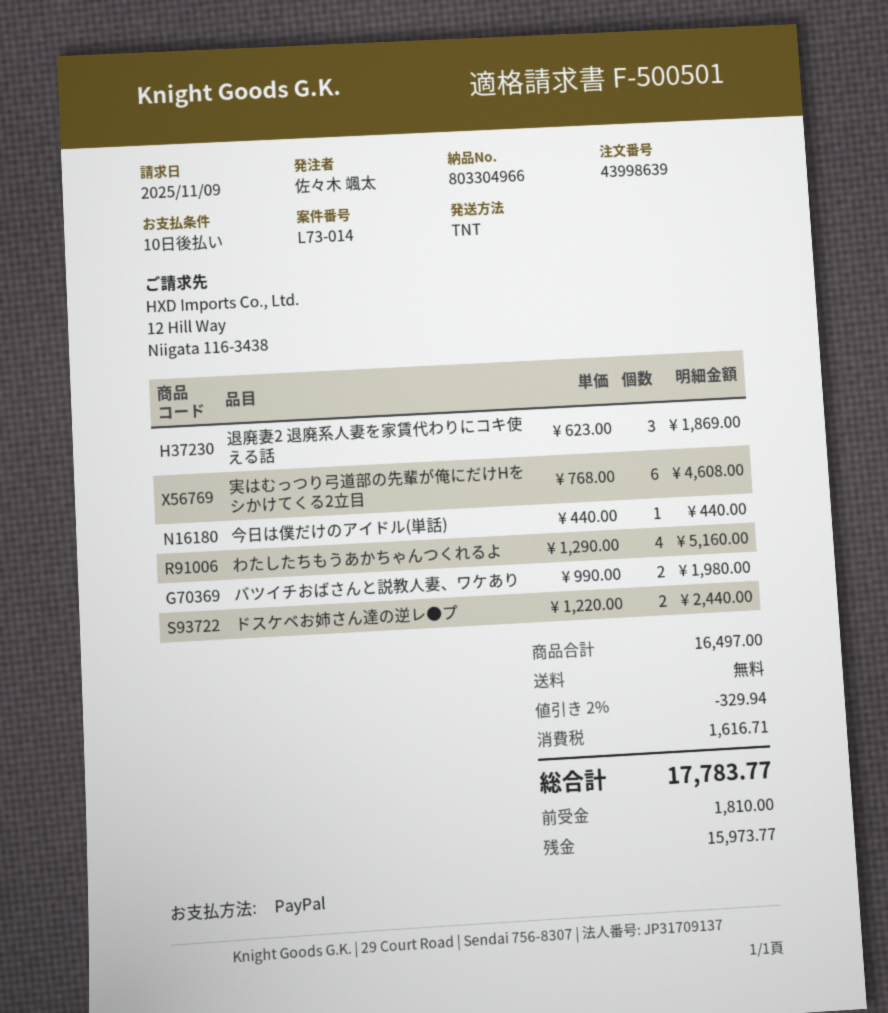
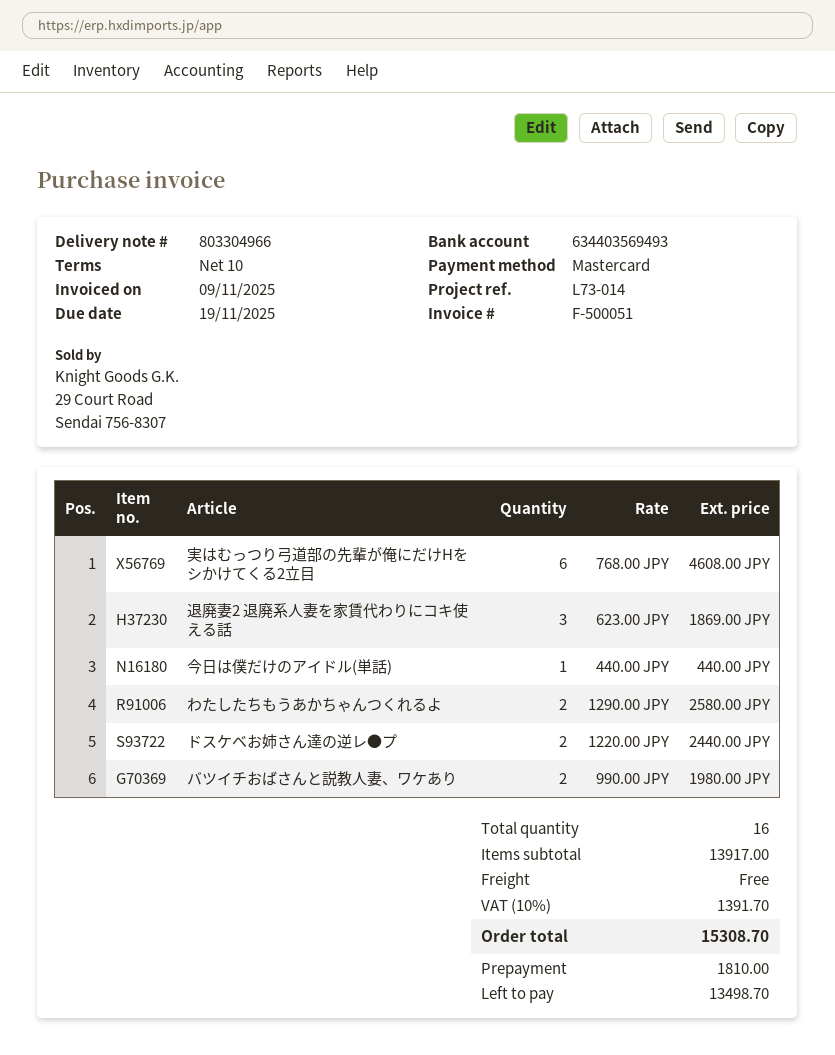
invoice number: F-500501 -> F-500051
payment method: PayPal -> Mastercard
わたしたちもうあかちゃんつくれるよ: 4 x 1290.00 = 5160.00 -> 2 x 1290.00 = 2580.00
subtotal: 16497.00 -> 13917.00
discount: 2% = 329.94 -> none
tax: 1616.71 -> 1391.70
total: 17783.77 -> 15308.70
balance: 15973.77 -> 13498.70

